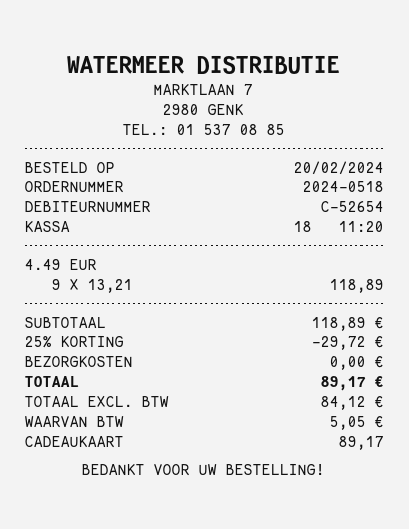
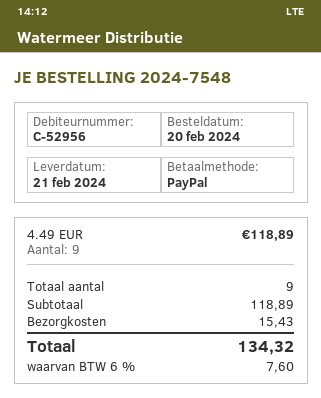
order number: 2024-0518 -> 2024-7548
customer number: C-52654 -> C-52956
payment method: gift card -> PayPal
discount: 25% = 29.72 -> none
shipping: 0.00 -> 15.43
tax: 5.05 -> 7.60
total: 89.17 -> 134.32

